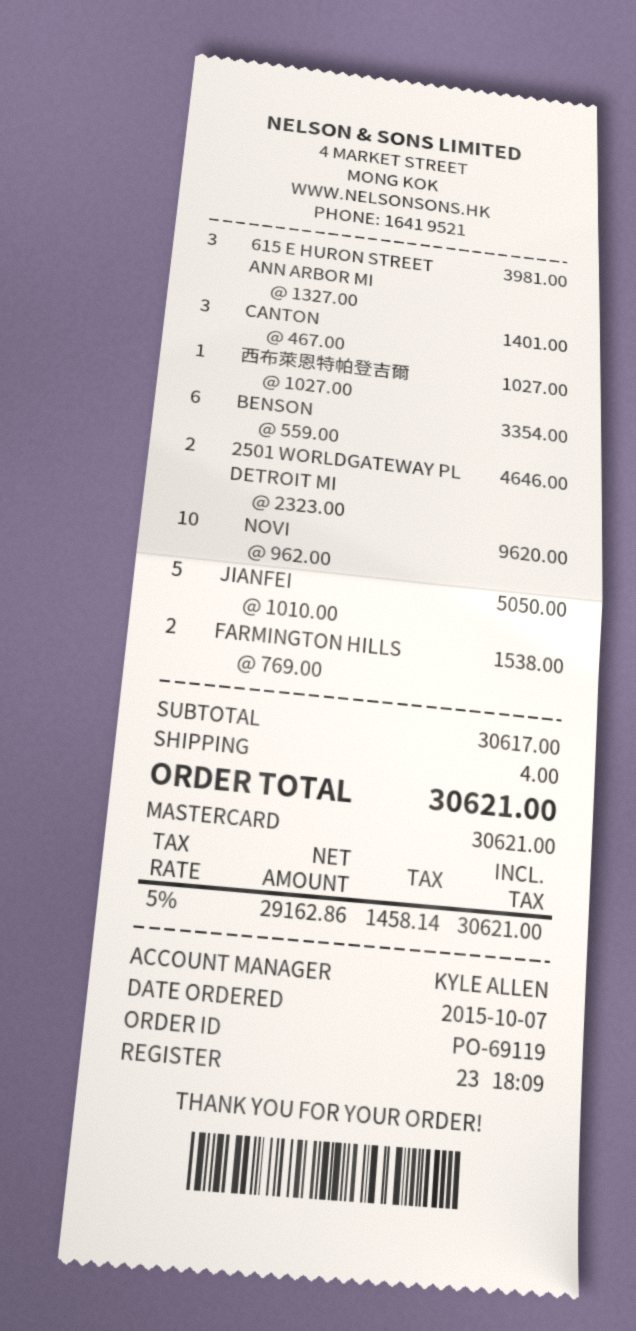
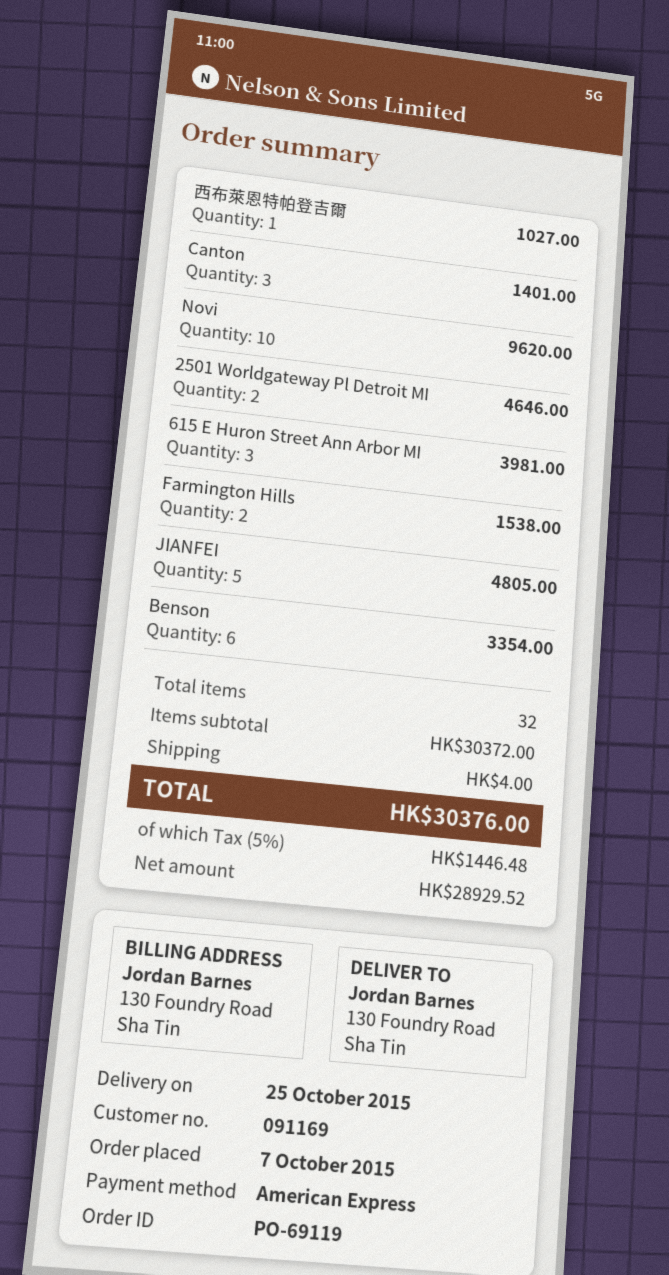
payment method: Mastercard -> American Express
JIANFEI: 5 for 5050.00 -> 5 for 4805.00
subtotal: 30617.00 -> 30372.00
net: 29162.86 -> 28929.52
tax: 5% = 1458.14 -> 5% = 1446.48
total: 30621.00 -> 30376.00

